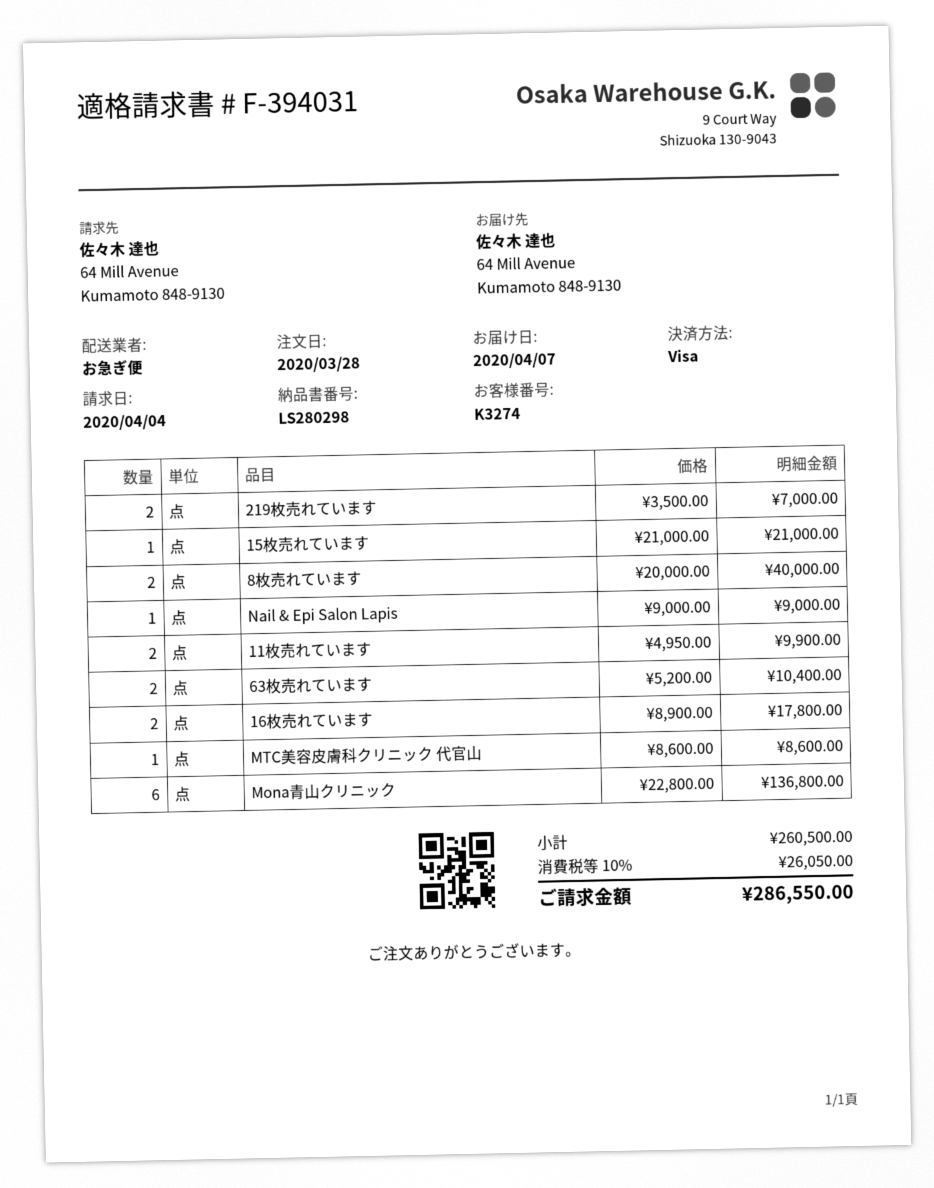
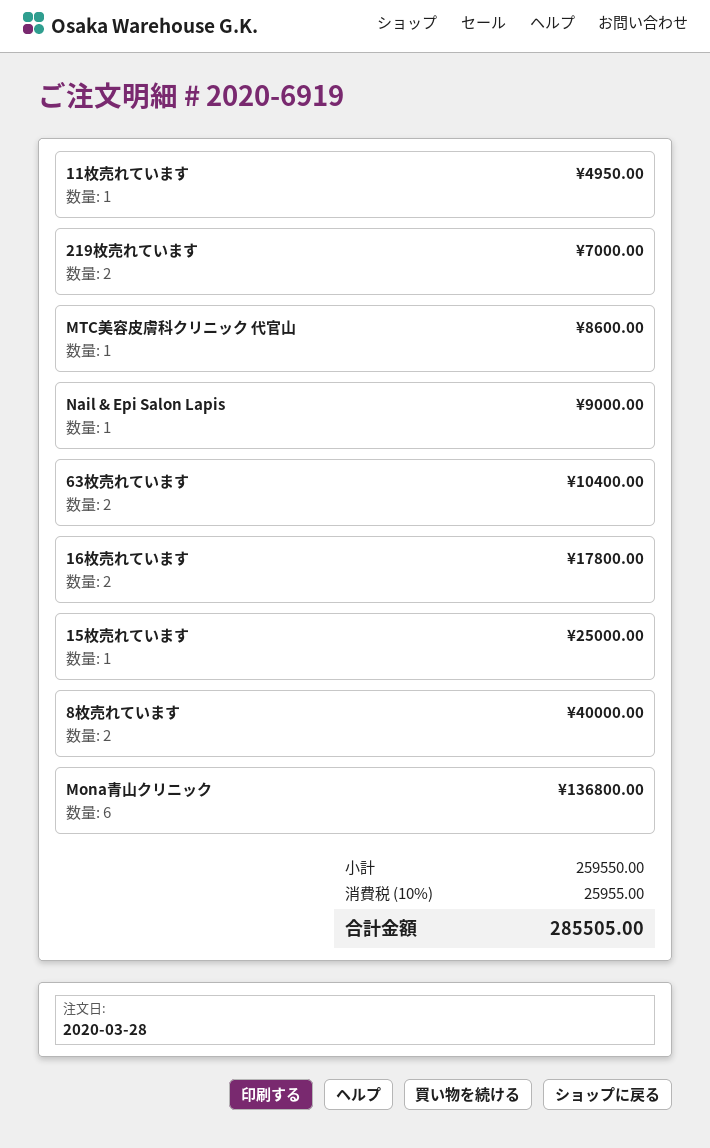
15枚売れています: 1 for 21000.00 -> 1 for 25000.00
11枚売れています: 2 for 9900.00 -> 1 for 4950.00
subtotal: 260500.00 -> 259550.00
tax: 10% = 26050.00 -> 10% = 25955.00
total: 286550.00 -> 285505.00

